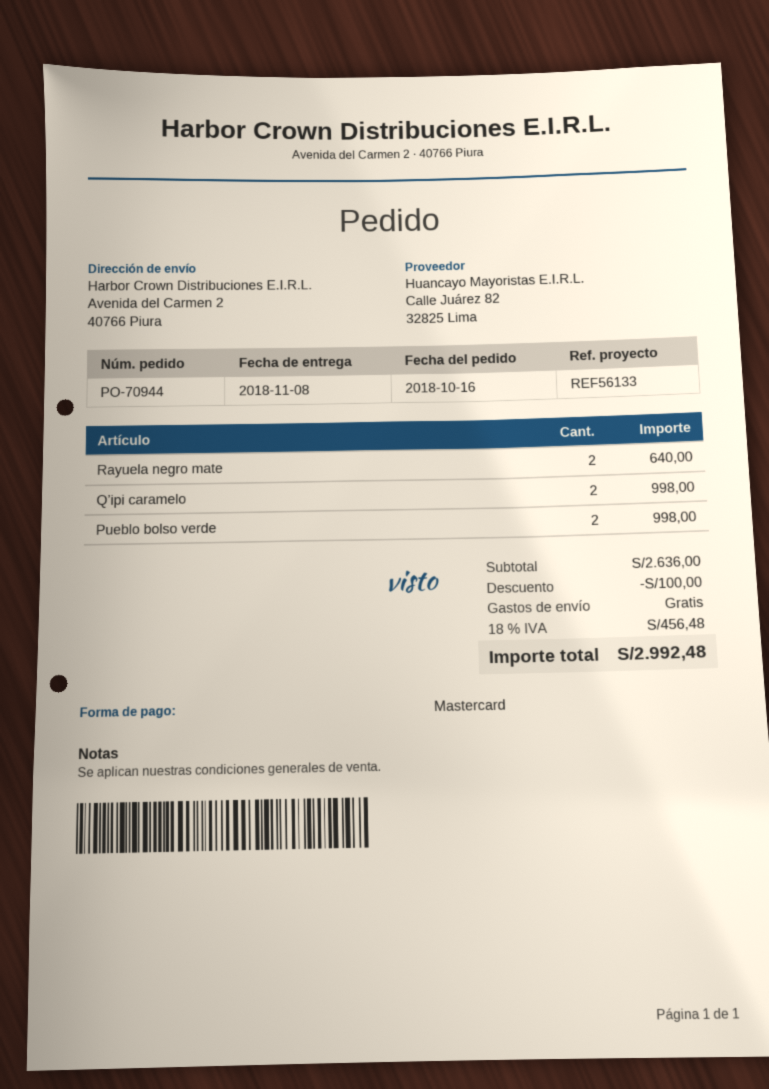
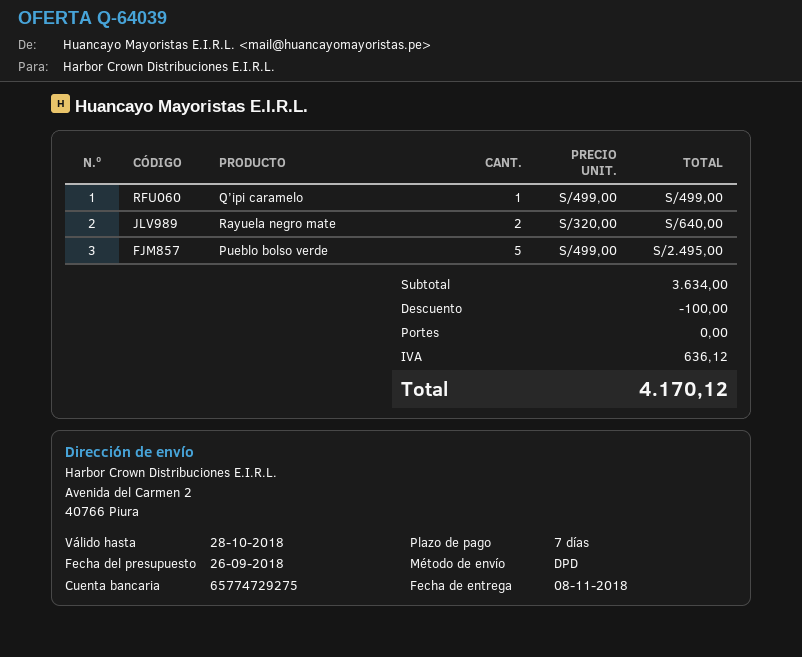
Q’ipi caramelo: 2 for 998.00 -> 1 for 499.00
Pueblo bolso verde: 2 for 998.00 -> 5 for 2495.00
subtotal: 2636.00 -> 3634.00
tax: 456.48 -> 636.12
total: 2992.48 -> 4170.12

